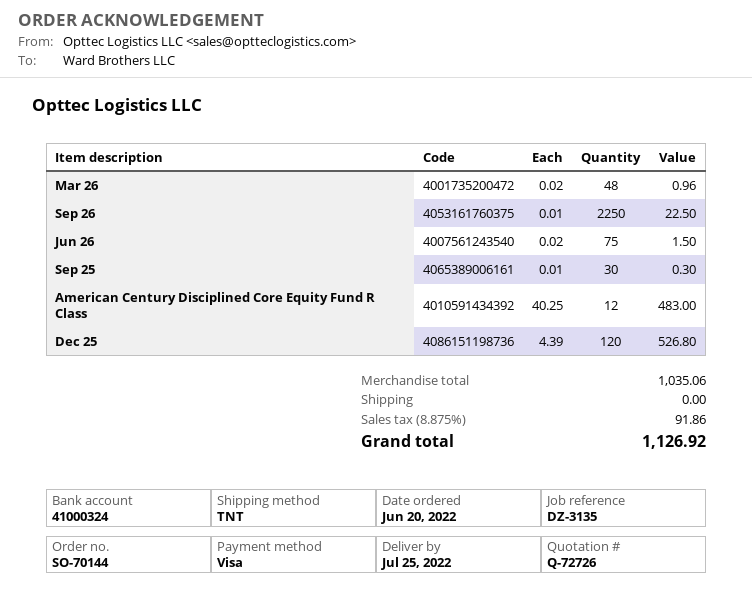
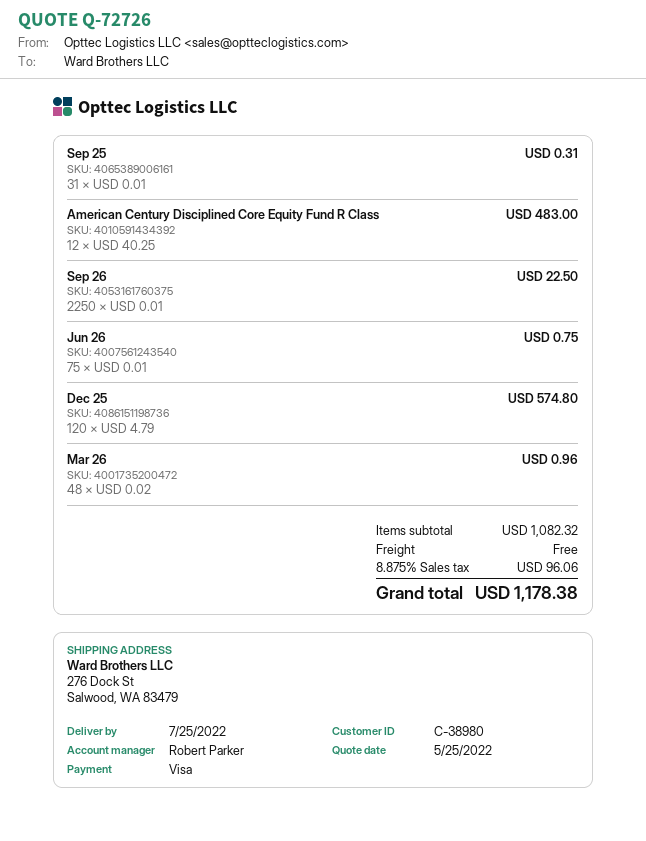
Jun 26: 75 x 0.02 = 1.50 -> 75 x 0.01 = 0.75
Sep 25: 30 x 0.01 = 0.30 -> 31 x 0.01 = 0.31
Dec 25: 120 x 4.39 = 526.80 -> 120 x 4.79 = 574.80
subtotal: 1035.06 -> 1082.32
tax: 8.875% = 91.86 -> 8.875% = 96.06
total: 1126.92 -> 1178.38

